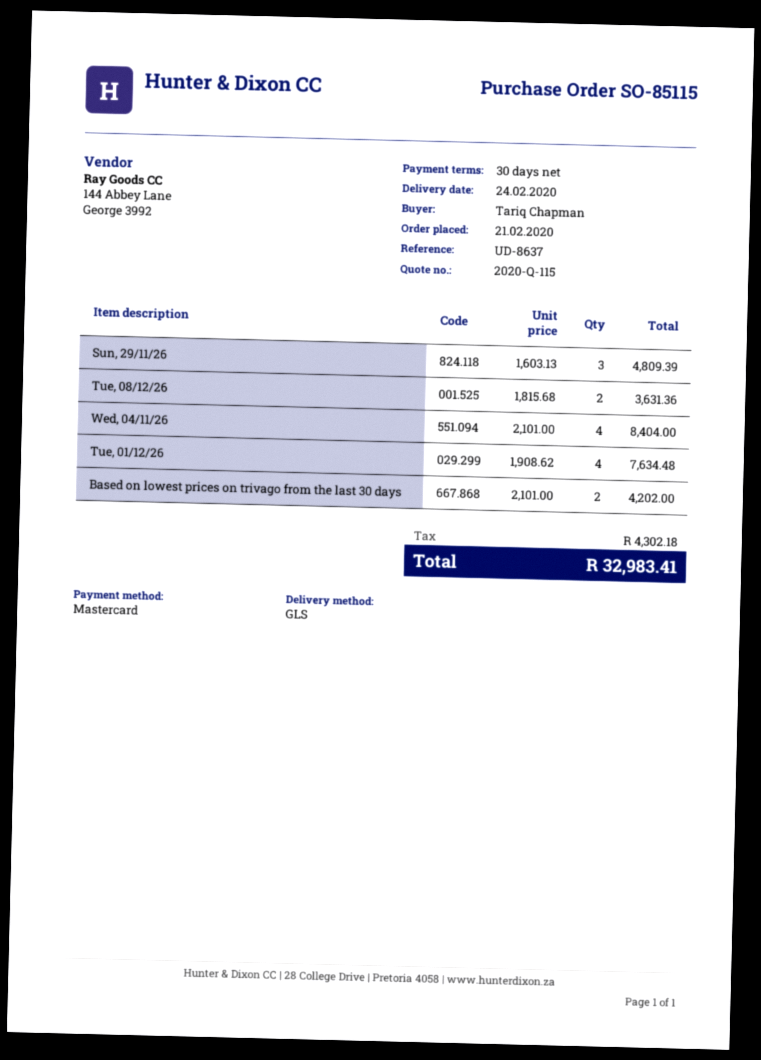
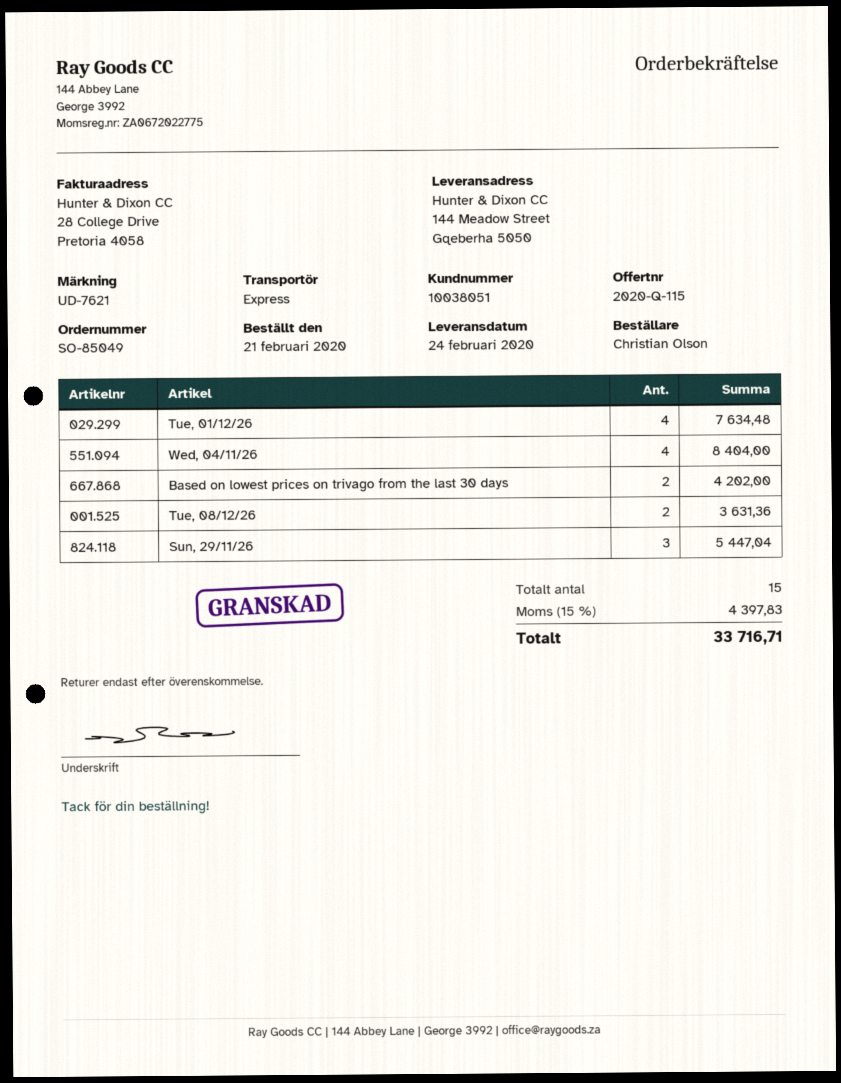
order number: SO-85115 -> SO-85049
reference: UD-8637 -> UD-7621
ordered by: Tariq Chapman -> Christian Olson
shipping method: GLS -> express
Sun, 29/11/26: 3 for 4809.39 -> 3 for 5447.04
tax: 4302.18 -> 4397.83
total: 32983.41 -> 33716.71

